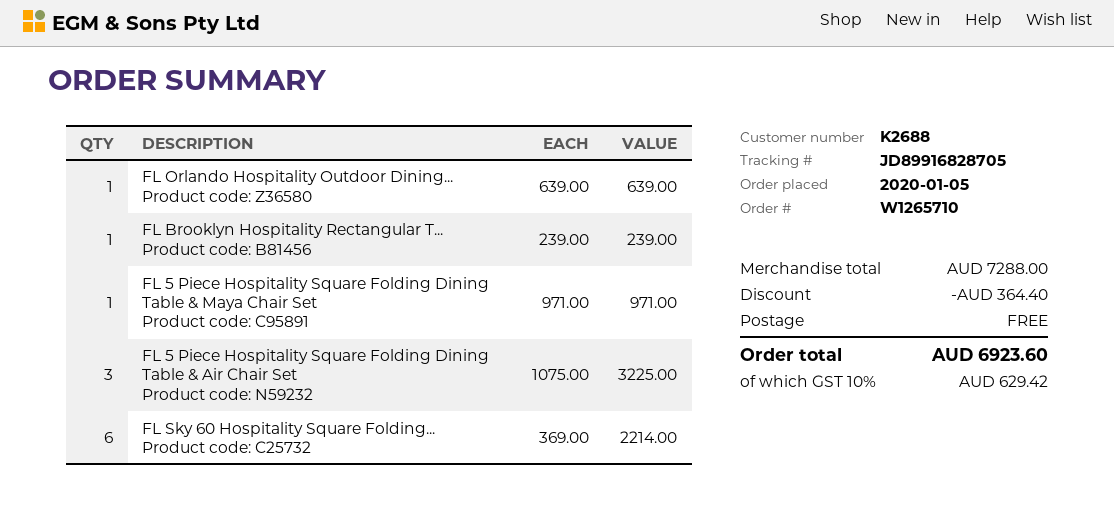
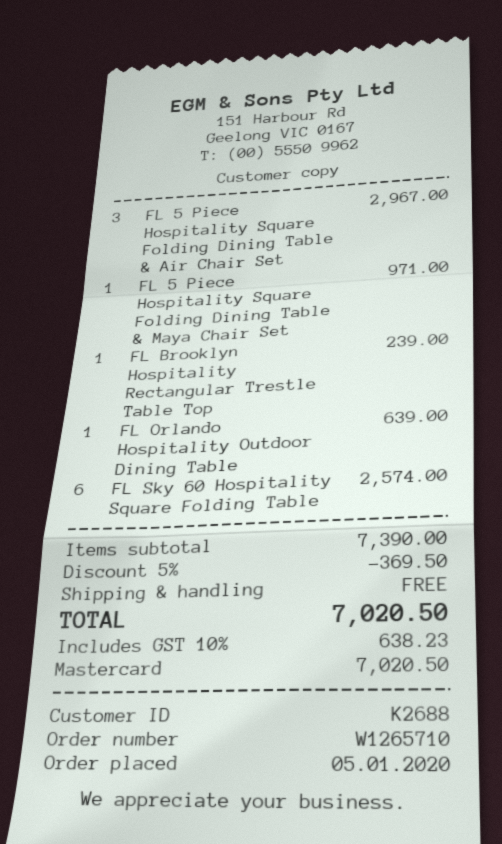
FL 5 Piece Hospitality Square Folding Dining Table & Air Chair Set: 3 for 3225.00 -> 3 for 2967.00
FL Sky 60 Hospitality Square Folding...: 6 for 2214.00 -> 6 for 2574.00
subtotal: 7288.00 -> 7390.00
discount: 364.40 -> 369.50
tax: 10% = 629.42 -> 10% = 638.23
total: 6923.60 -> 7020.50

